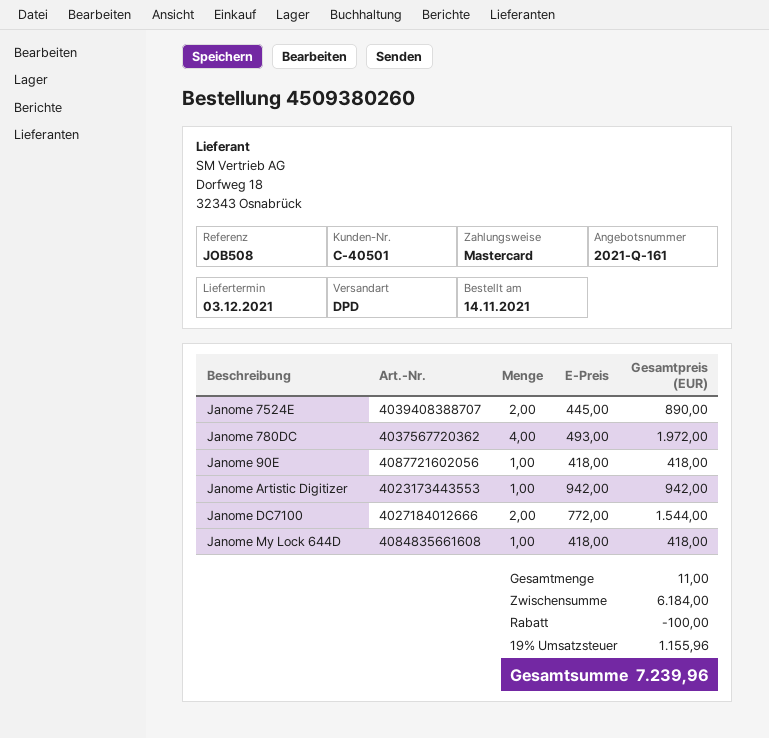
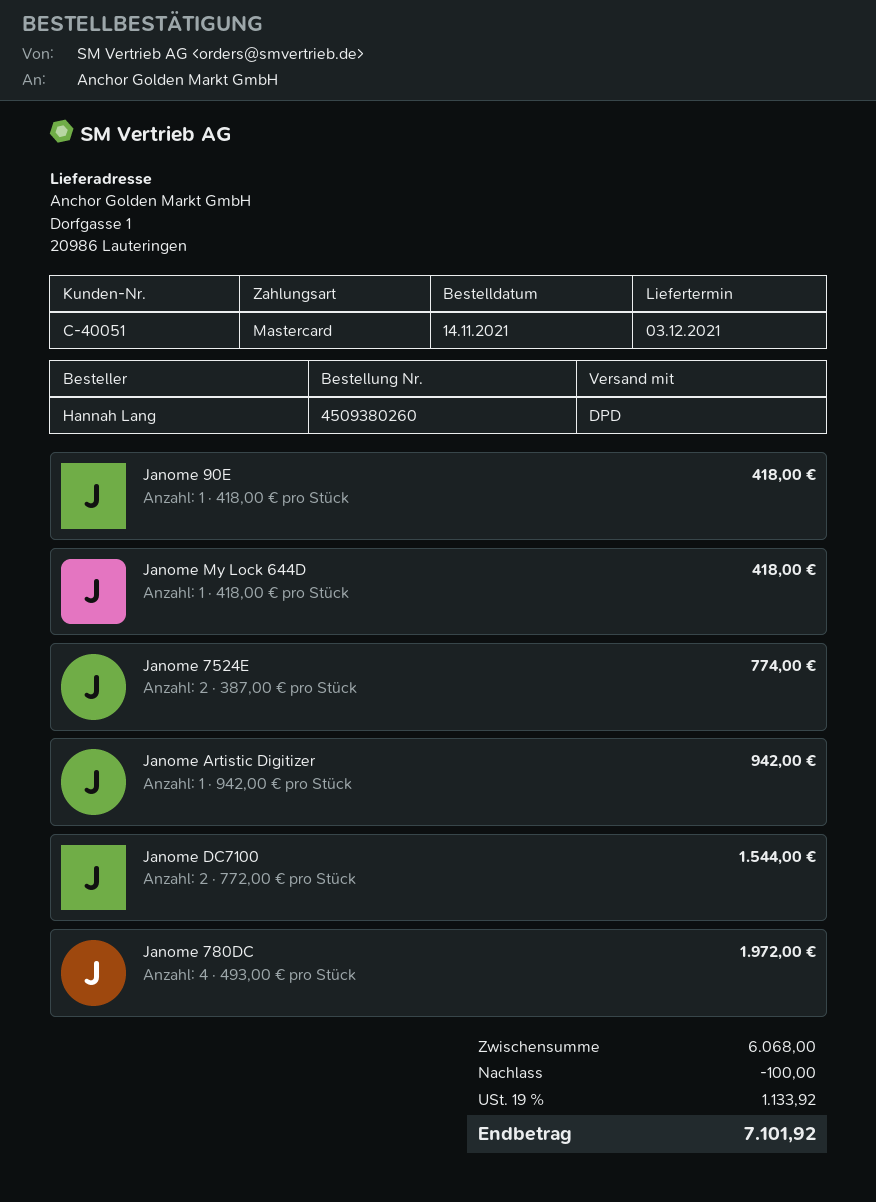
customer number: C-40501 -> C-40051
Janome 7524E: 2 x 445.00 = 890.00 -> 2 x 387.00 = 774.00
subtotal: 6184.00 -> 6068.00
tax: 19% = 1155.96 -> 19% = 1133.92
total: 7239.96 -> 7101.92

